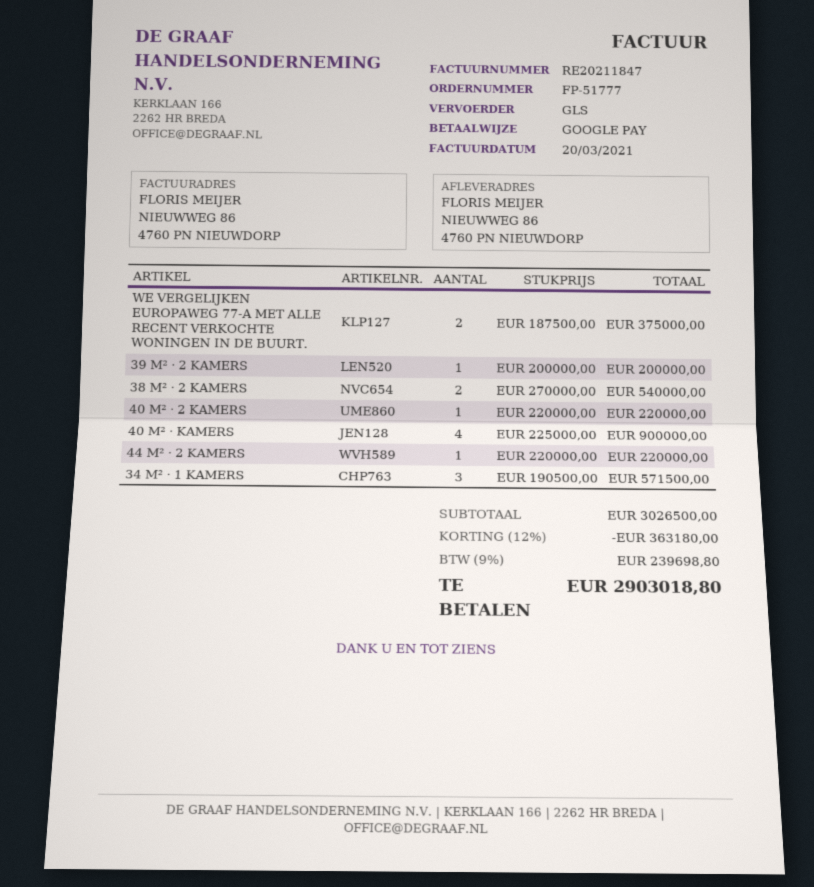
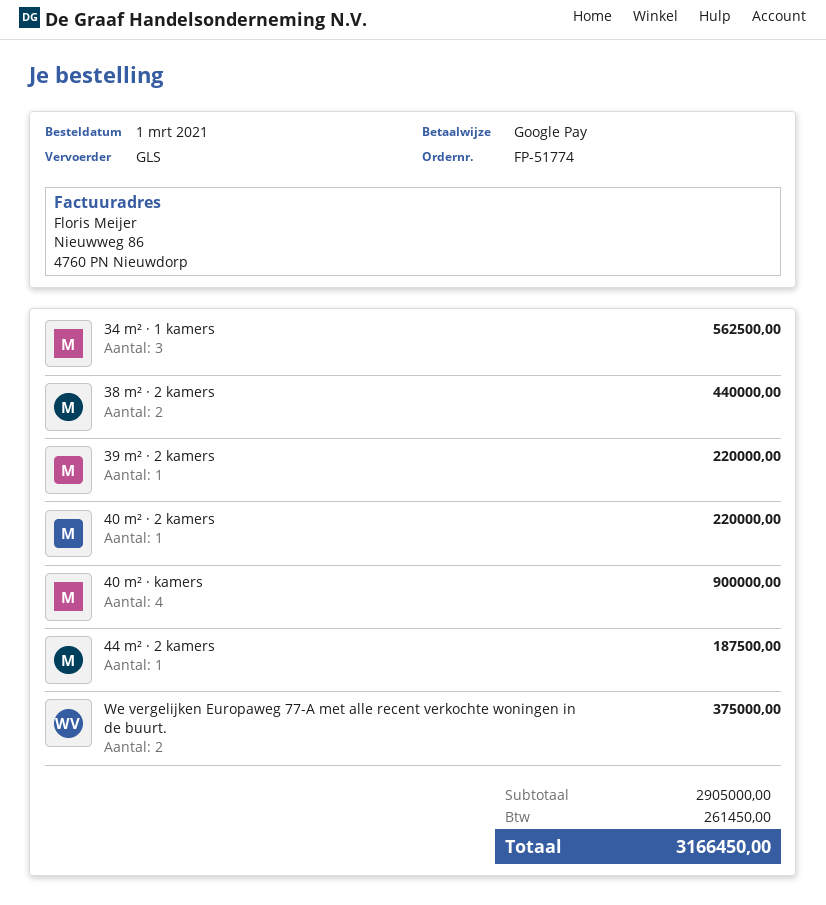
order number: FP-51777 -> FP-51774
39 M² · 2 KAMERS: 1 for 200000.00 -> 1 for 220000.00
38 M² · 2 KAMERS: 2 for 540000.00 -> 2 for 440000.00
44 M² · 2 KAMERS: 1 for 220000.00 -> 1 for 187500.00
34 M² · 1 KAMERS: 3 for 571500.00 -> 3 for 562500.00
subtotal: 3026500.00 -> 2905000.00
discount: 12% = 363180.00 -> none
tax: 239698.80 -> 261450.00
total: 2903018.80 -> 3166450.00

